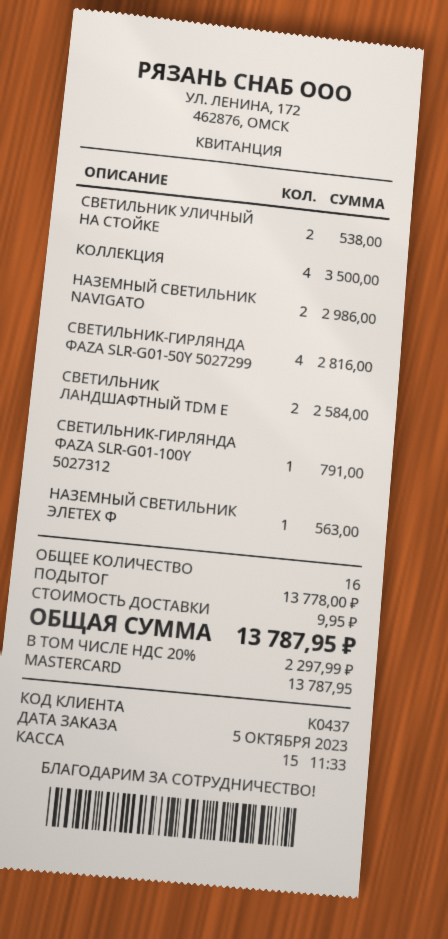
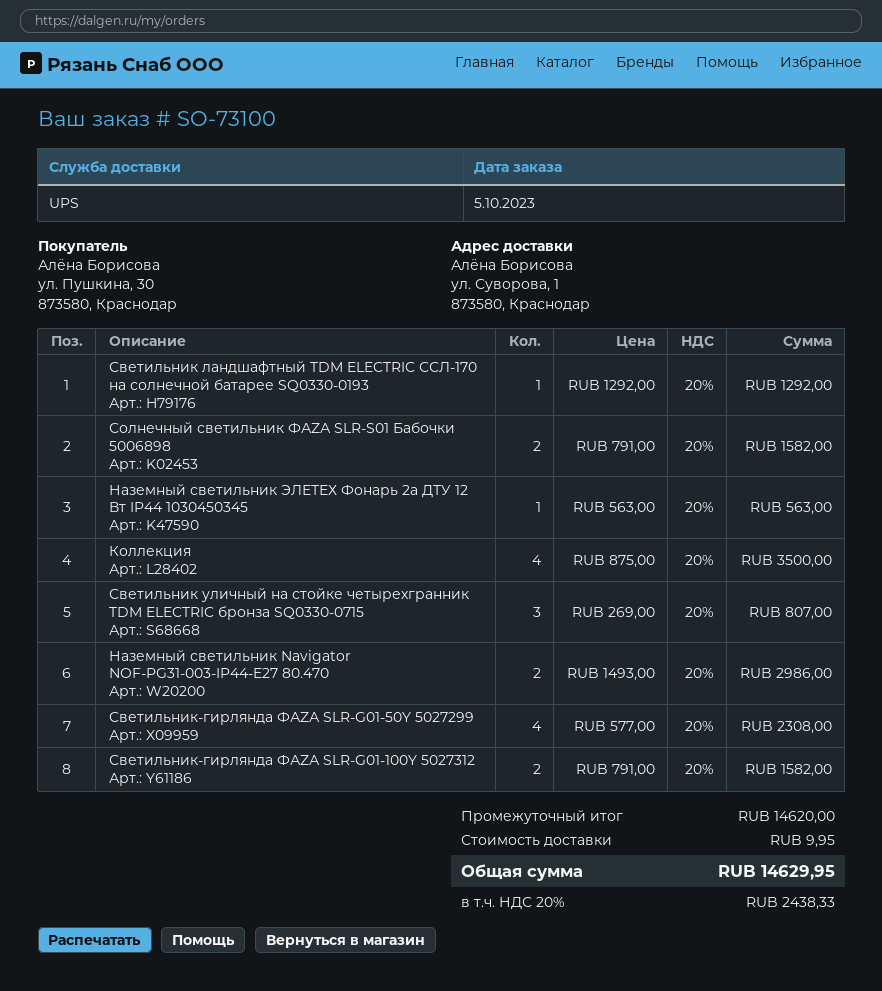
СВЕТИЛЬНИК УЛИЧНЫЙ НА СТОЙКЕ: 2 for 538.00 -> 3 for 807.00
СВЕТИЛЬНИК-ГИРЛЯНДА ФАZА SLR-G01-50Y 5027299: 4 for 2816.00 -> 4 for 2308.00
СВЕТИЛЬНИК ЛАНДШАФТНЫЙ TDM E: 2 for 2584.00 -> 1 for 1292.00
СВЕТИЛЬНИК-ГИРЛЯНДА ФАZА SLR-G01-100Y 5027312: 1 for 791.00 -> 2 for 1582.00
Солнечный светильник ФАZА SLR-S01 Бабочки 5006898: none -> 2 for 1582.00
subtotal: 13778.00 -> 14620.00
tax: 20% = 2297.99 -> 20% = 2438.33
total: 13787.95 -> 14629.95

